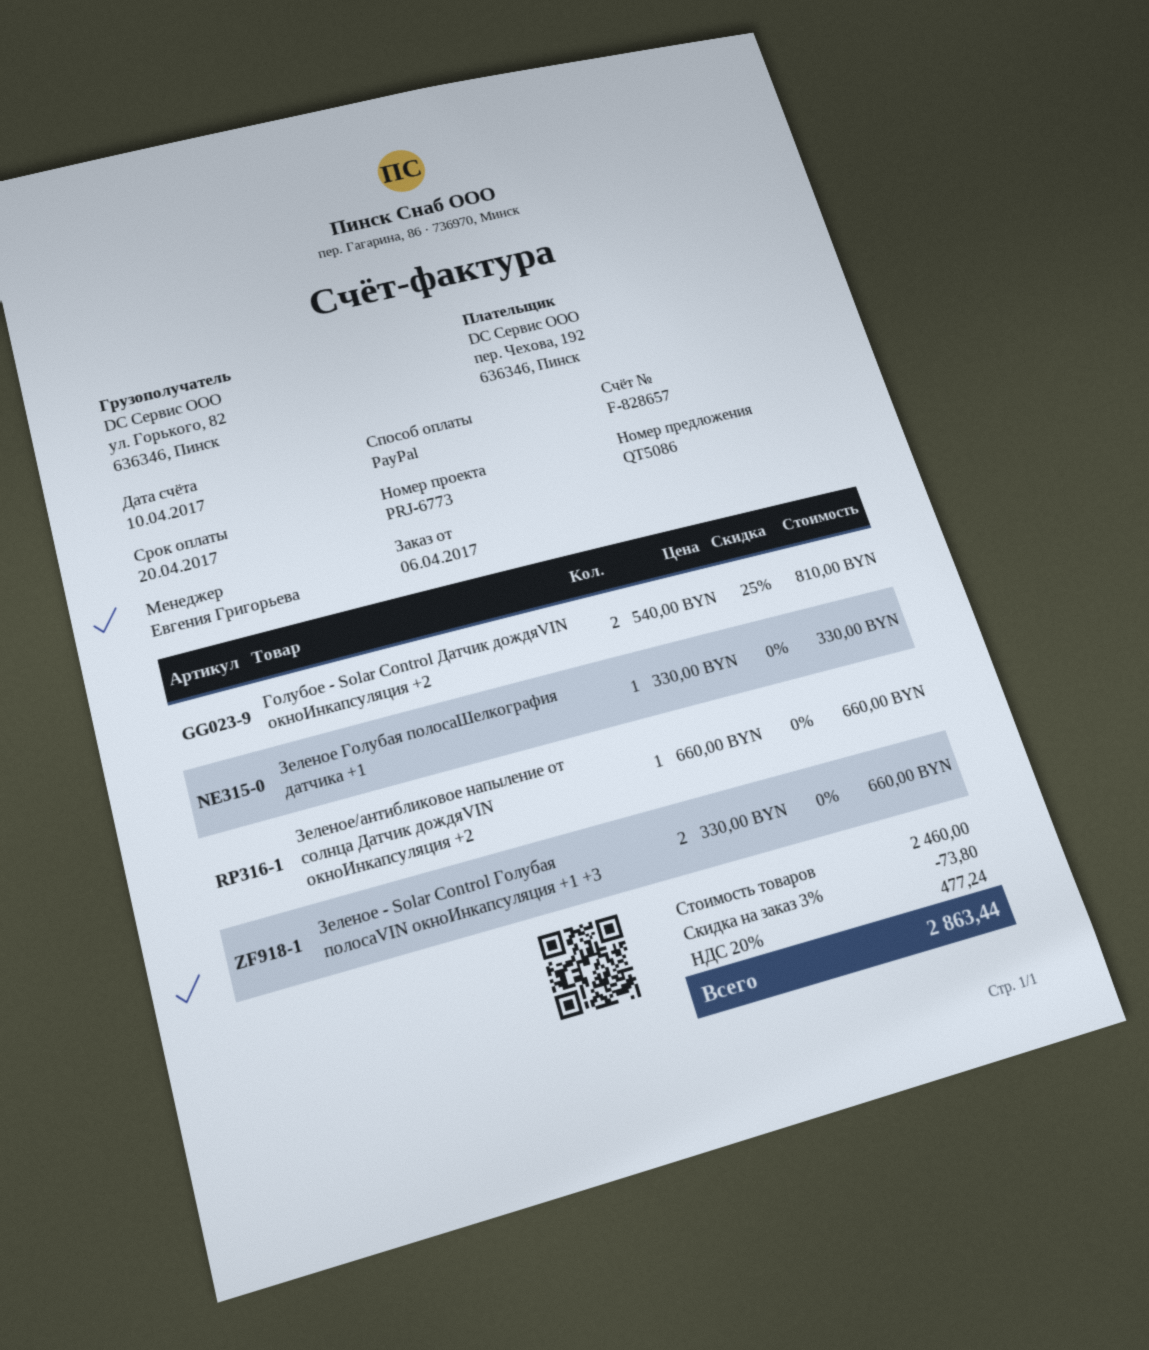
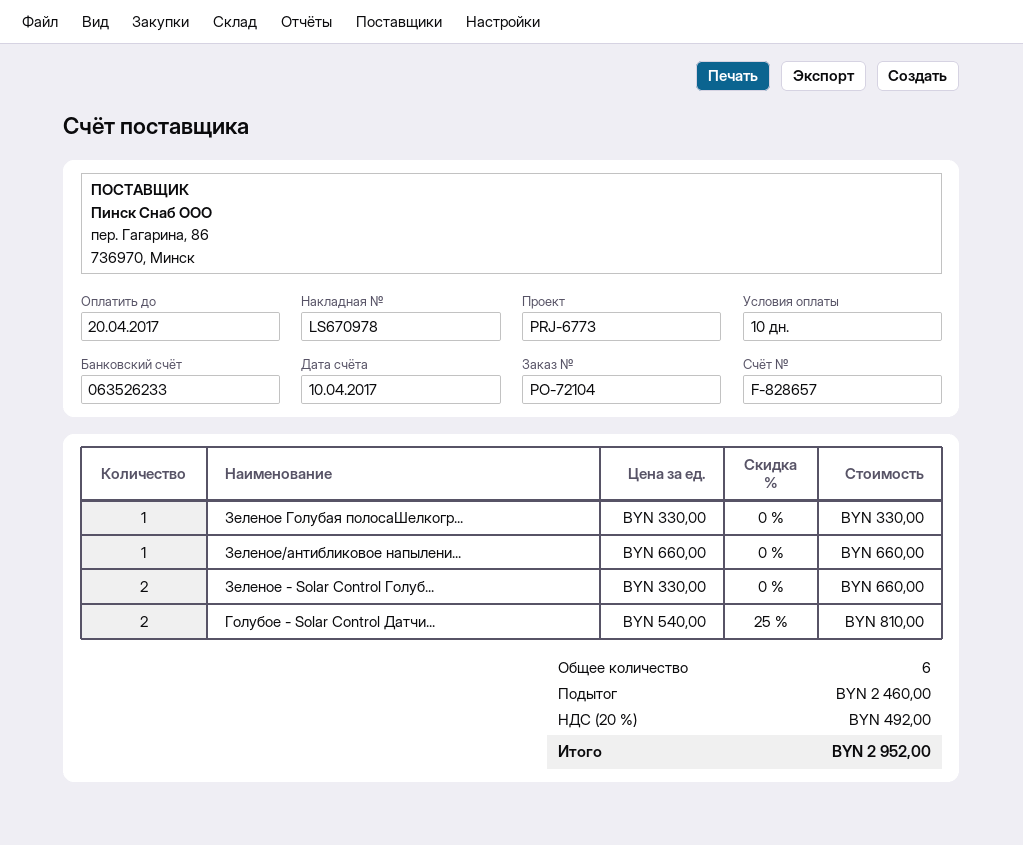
discount: 3% = 73.80 -> none
tax: 20% = 477.24 -> 20% = 492.00
total: 2863.44 -> 2952.00

